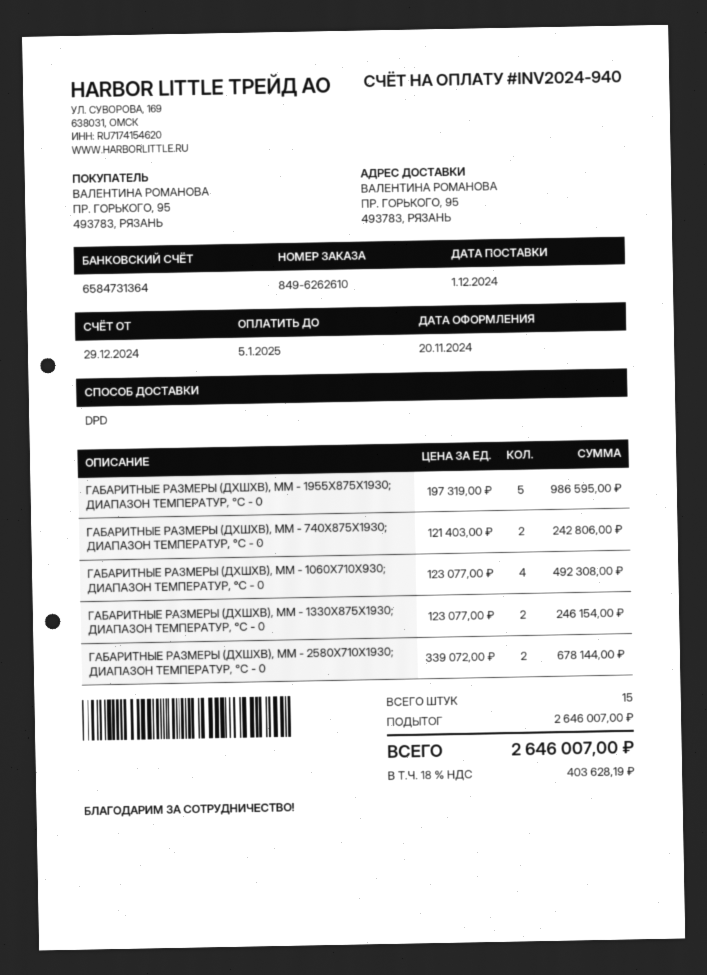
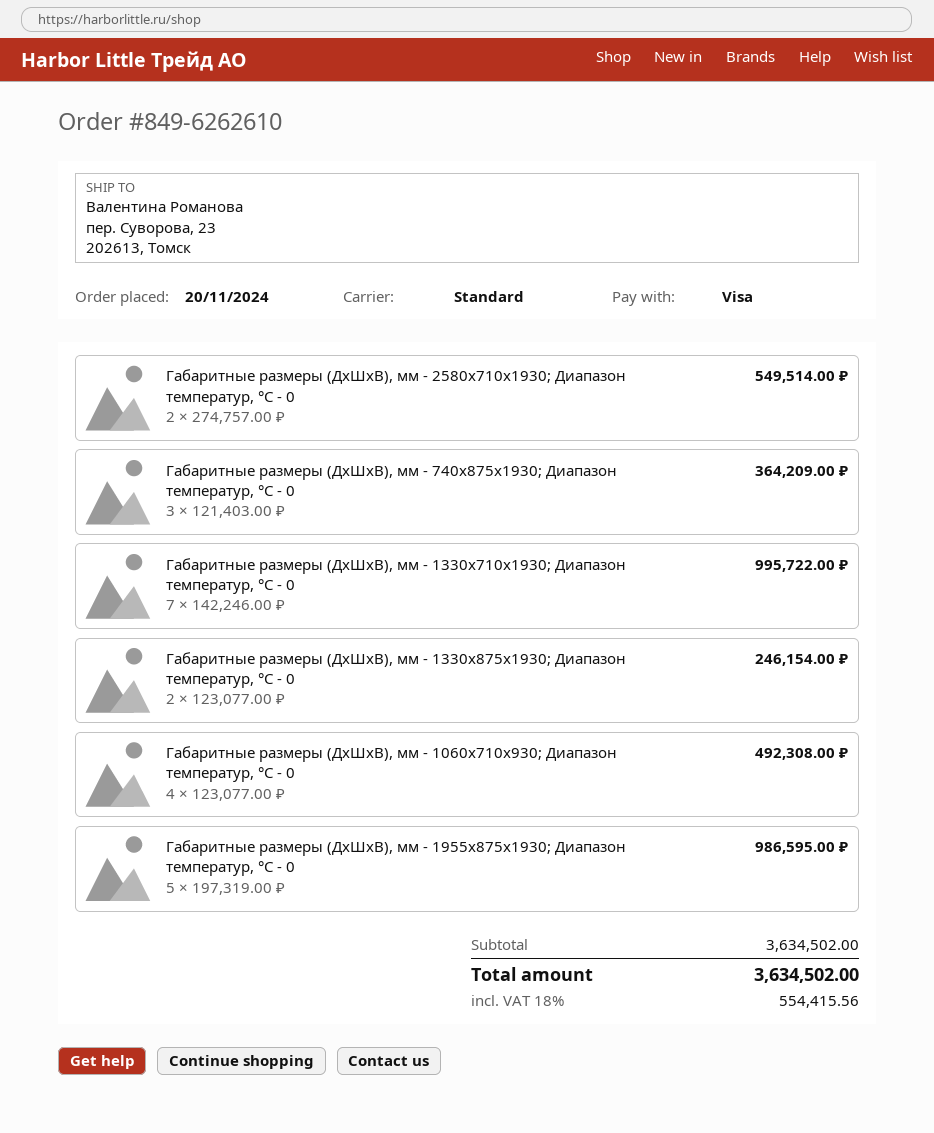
shipping method: DPD -> standard
ship to: ПР. ГОРЬКОГО, 95, 493783, РЯЗАНЬ -> пер. Суворова, 23, 202613, Томск
ГАБАРИТНЫЕ РАЗМЕРЫ (ДХШХВ), ММ - 740Х875Х1930; ДИАПАЗОН ТЕМПЕРАТУР, °С - 0: 2 x 121403.00 = 242806.00 -> 3 x 121403.00 = 364209.00
ГАБАРИТНЫЕ РАЗМЕРЫ (ДХШХВ), ММ - 2580Х710Х1930; ДИАПАЗОН ТЕМПЕРАТУР, °С - 0: 2 x 339072.00 = 678144.00 -> 2 x 274757.00 = 549514.00
Габаритные размеры (ДхШхВ), мм - 1330х710х1930; Диапазон температур, °С - 0: none -> 7 x 142246.00 = 995722.00
subtotal: 2646007.00 -> 3634502.00
tax: 18% = 403628.19 -> 18% = 554415.56
total: 2646007.00 -> 3634502.00

